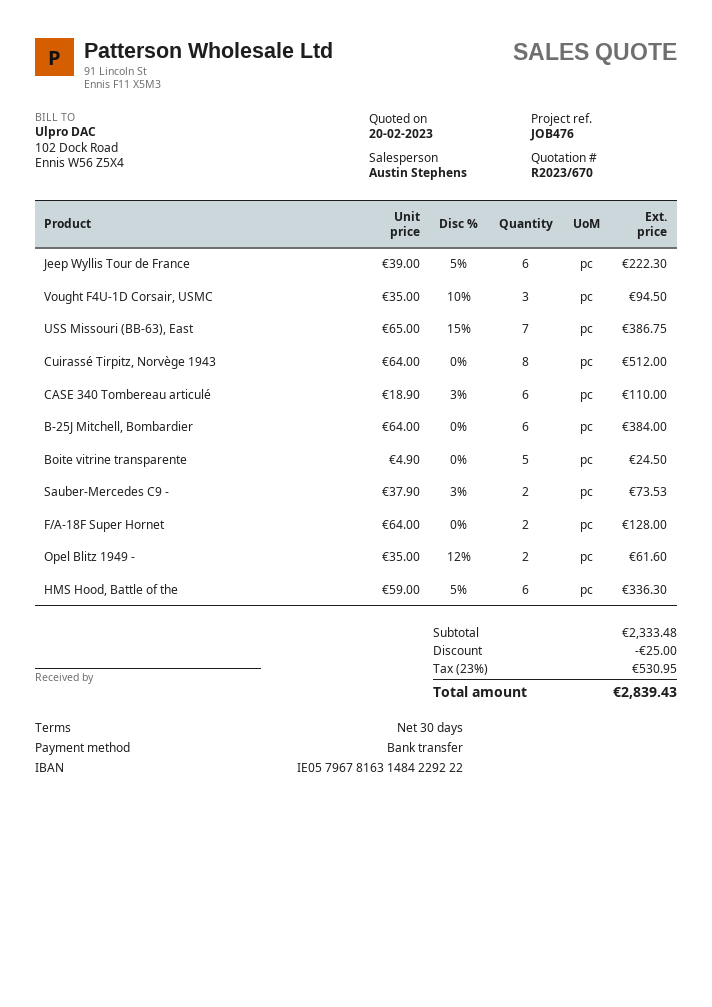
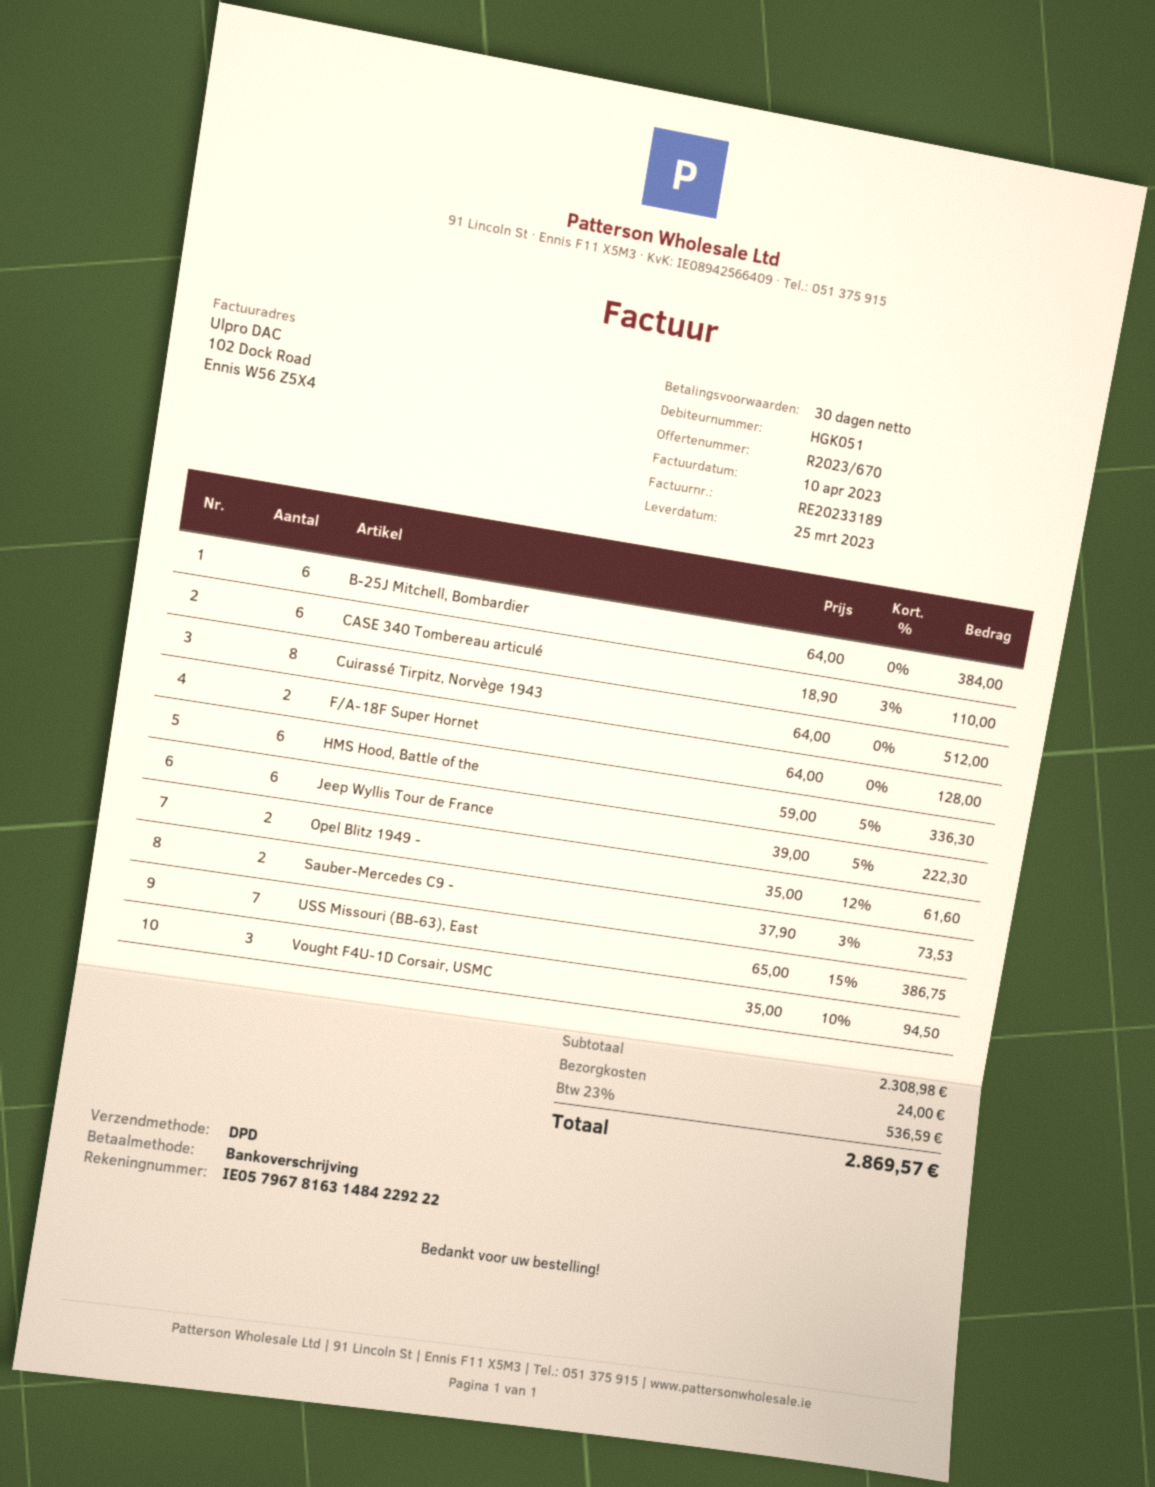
Boite vitrine transparente: 5 x 4.90 = 24.50 -> none
subtotal: 2333.48 -> 2308.98
discount: 25.00 -> none
shipping: none -> 24.00
tax: 23% = 530.95 -> 23% = 536.59
total: 2839.43 -> 2869.57

